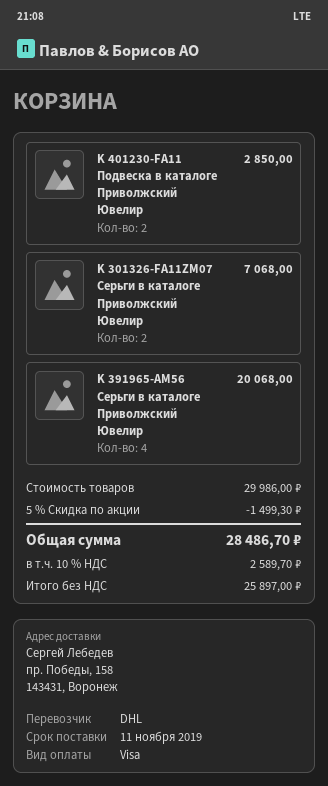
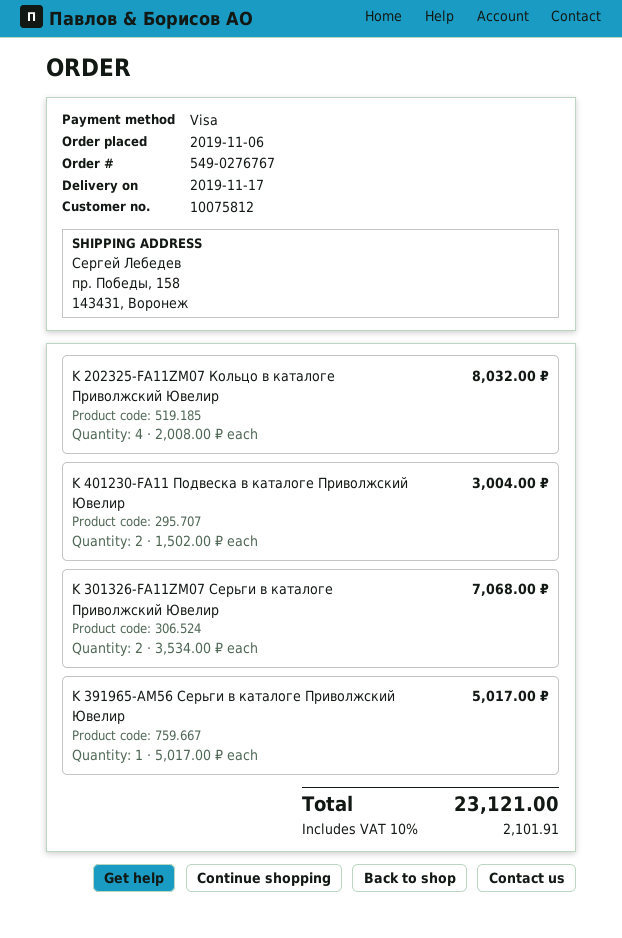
delivery date: 2019-11-11 -> 2019-11-17
K 401230-FA11 Подвеска в каталоге Приволжский Ювелир: 2 for 2850.00 -> 2 for 3004.00
K 391965-AM56 Серьги в каталоге Приволжский Ювелир: 4 for 20068.00 -> 1 for 5017.00
K 202325-FA11ZM07 Кольцо в каталоге Приволжский Ювелир: none -> 4 for 8032.00
discount: 5% = 1499.30 -> none
tax: 10% = 2589.70 -> 10% = 2101.91
total: 28486.70 -> 23121.00

